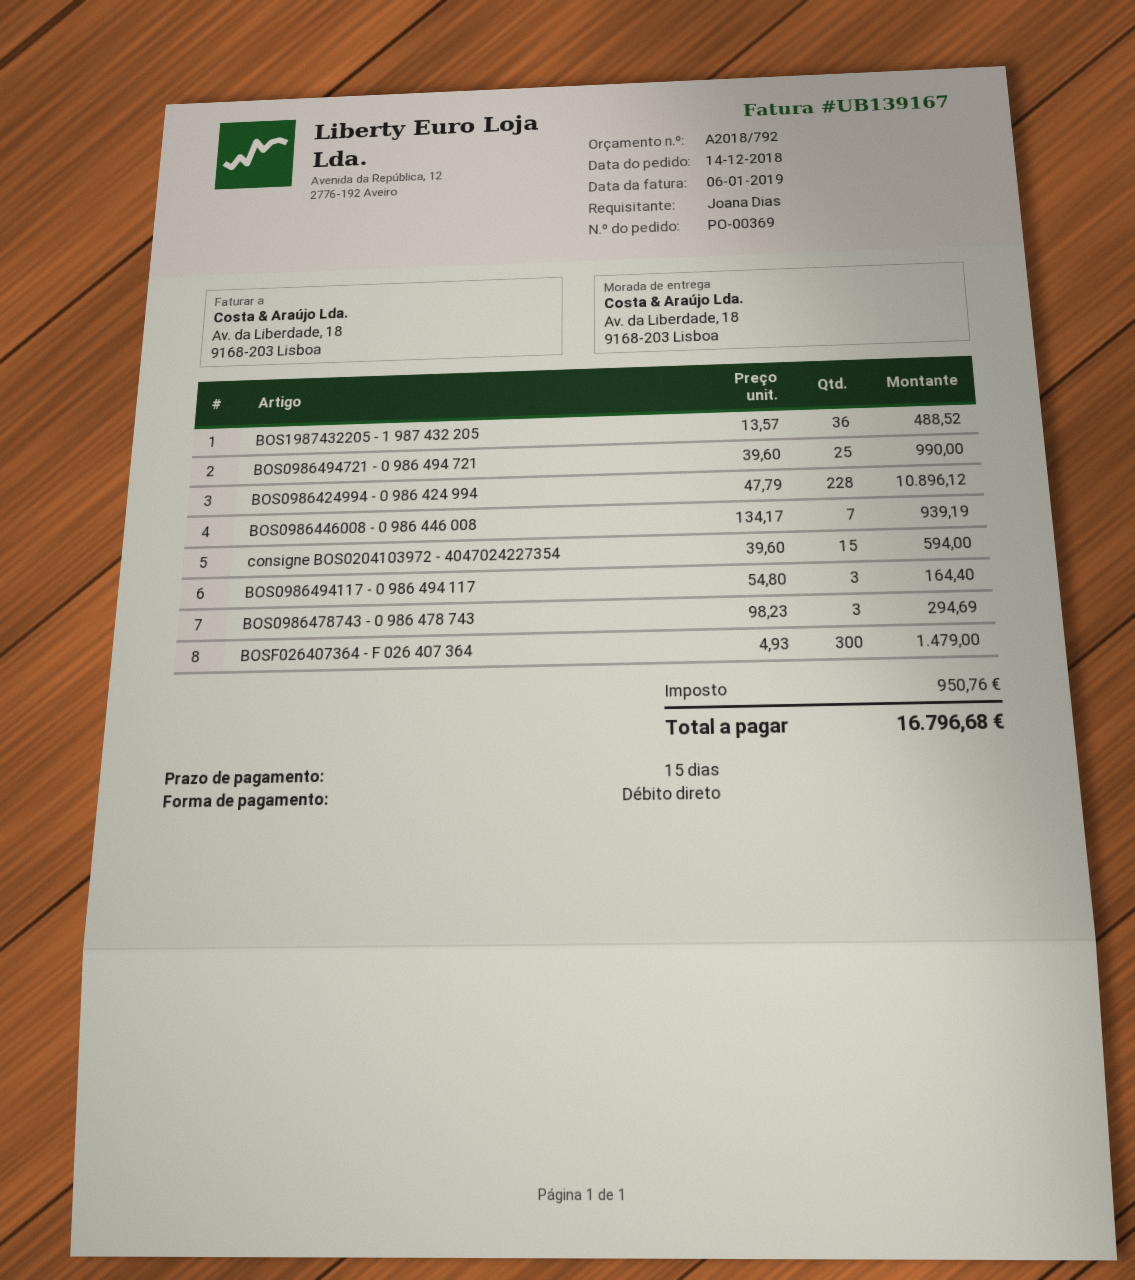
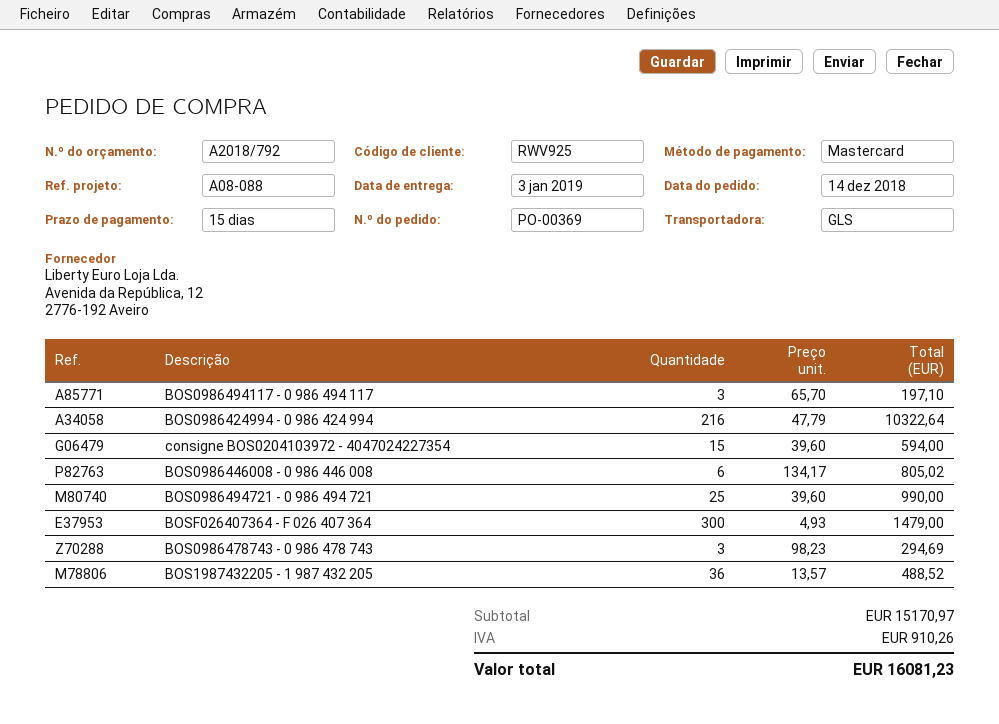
payment method: direct debit -> Mastercard
BOS0986424994 - 0 986 424 994: 228 x 47.79 = 10896.12 -> 216 x 47.79 = 10322.64
BOS0986446008 - 0 986 446 008: 7 x 134.17 = 939.19 -> 6 x 134.17 = 805.02
BOS0986494117 - 0 986 494 117: 3 x 54.80 = 164.40 -> 3 x 65.70 = 197.10
tax: 950.76 -> 910.26
total: 16796.68 -> 16081.23

